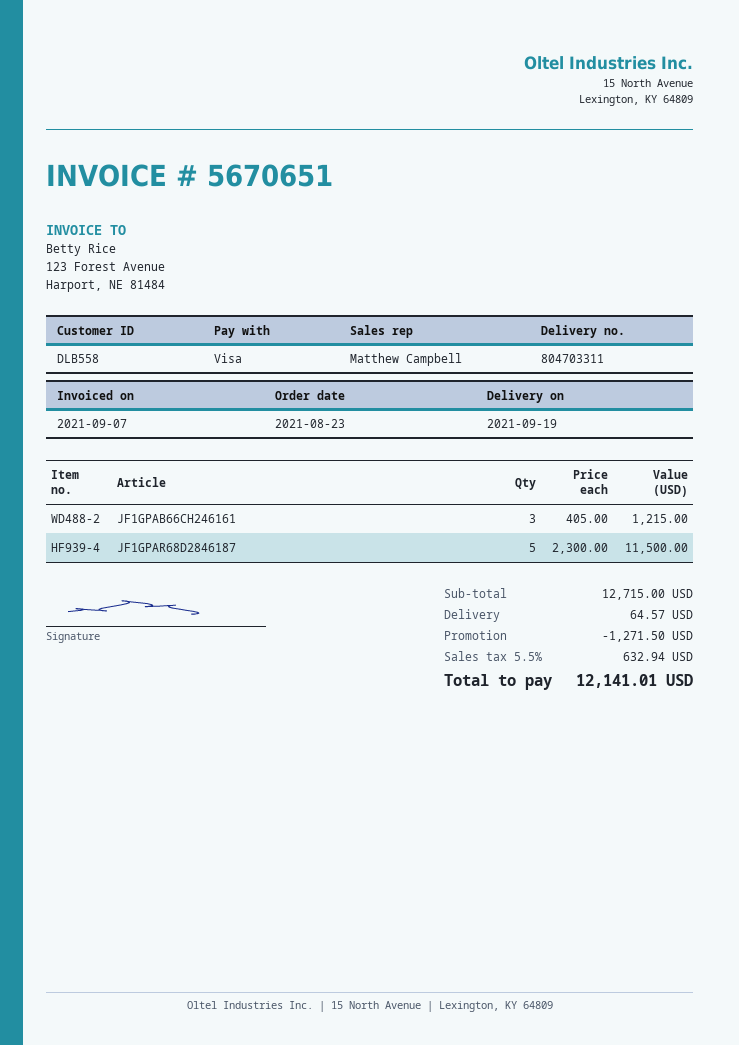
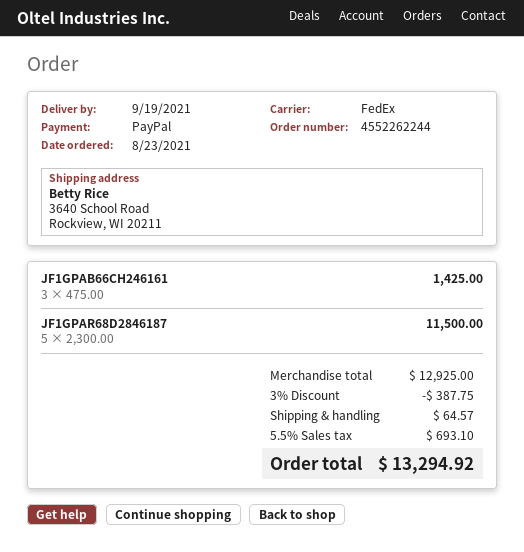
payment method: Visa -> PayPal
JF1GPAB66CH246161: 3 x 405.00 = 1215.00 -> 3 x 475.00 = 1425.00
subtotal: 12715.00 -> 12925.00
discount: 1271.50 -> 387.75
tax: 5.5% = 632.94 -> 5.5% = 693.10
total: 12141.01 -> 13294.92

